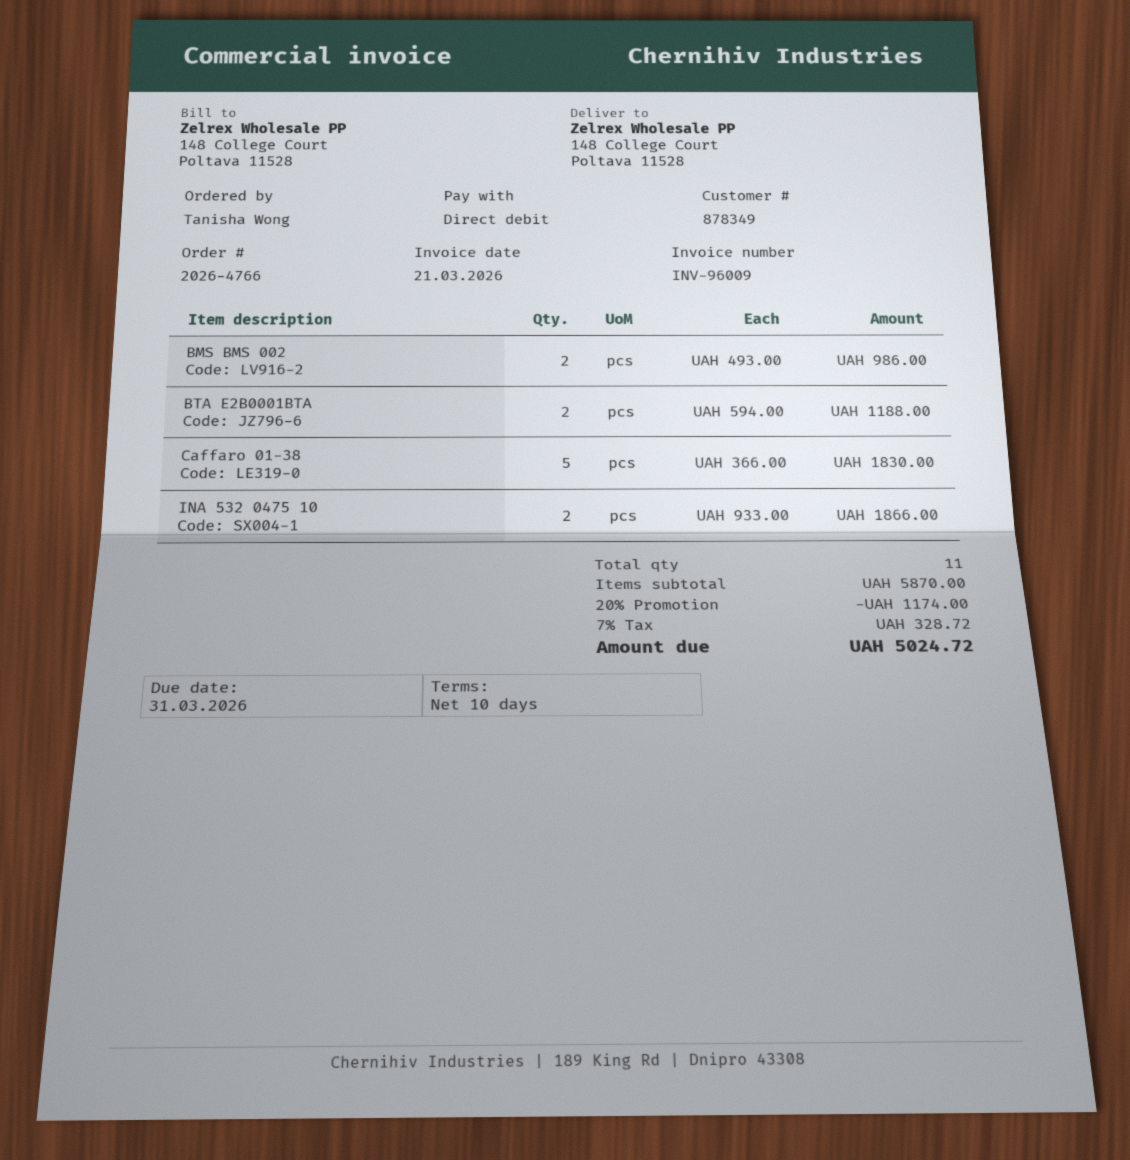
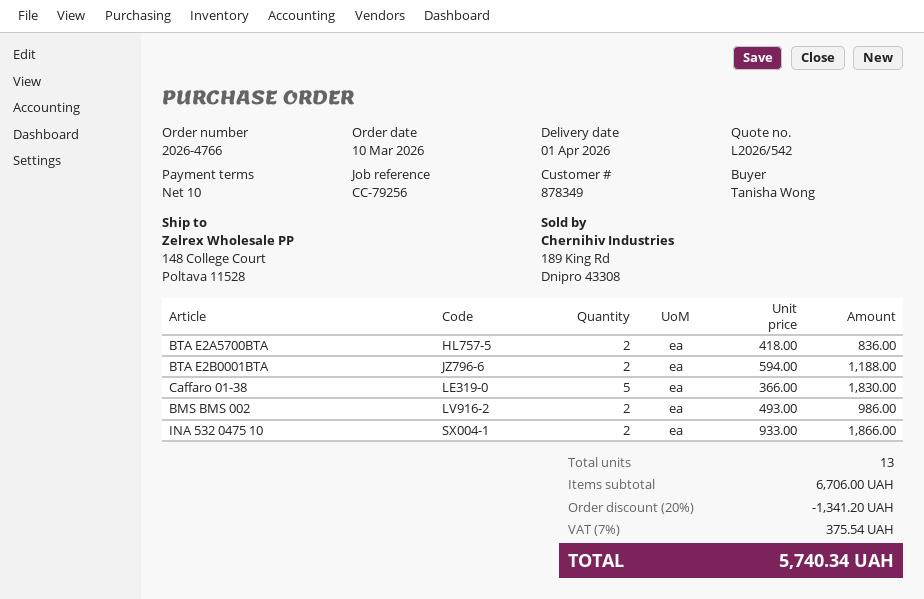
BTA E2A5700BTA: none -> 2 x 418.00 = 836.00
total quantity: 11 -> 13
subtotal: 5870.00 -> 6706.00
discount: 20% = 1174.00 -> 20% = 1341.20
tax: 7% = 328.72 -> 7% = 375.54
total: 5024.72 -> 5740.34

